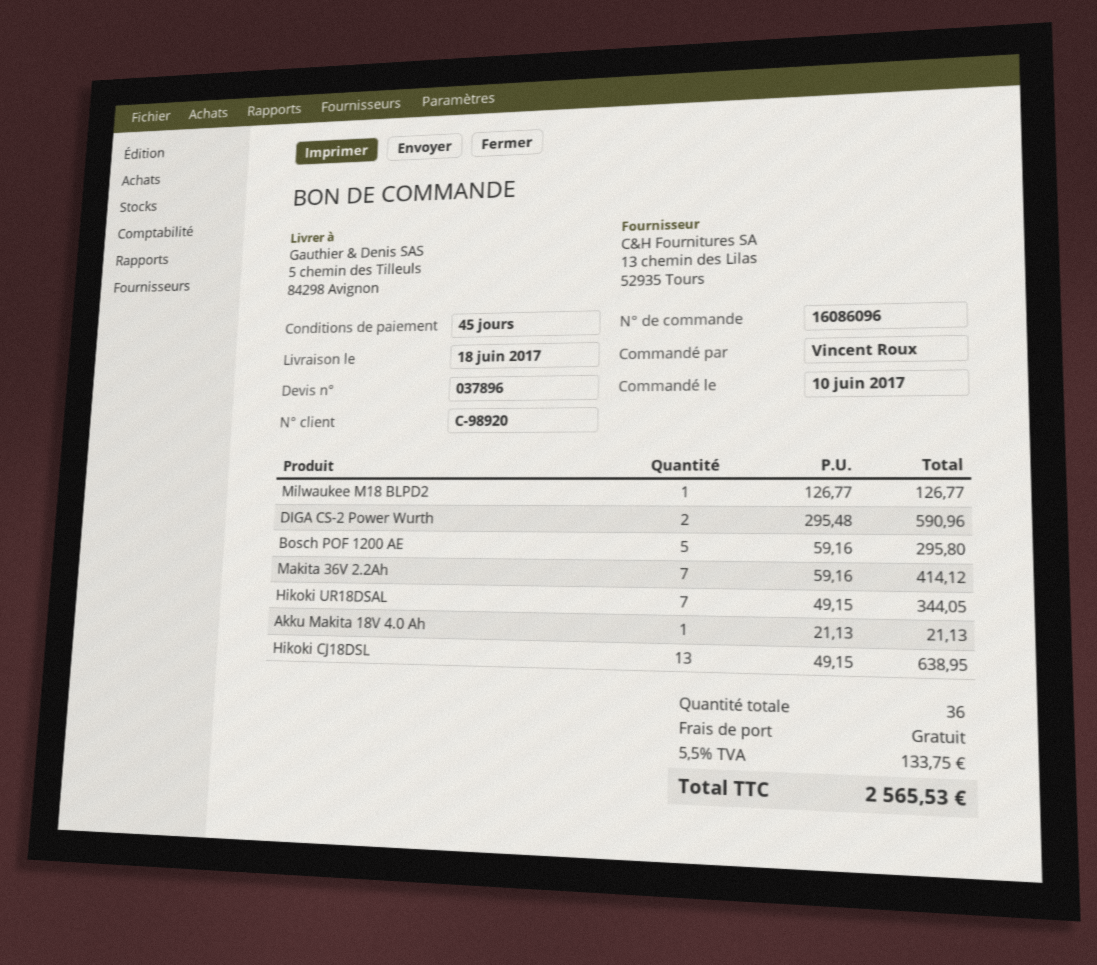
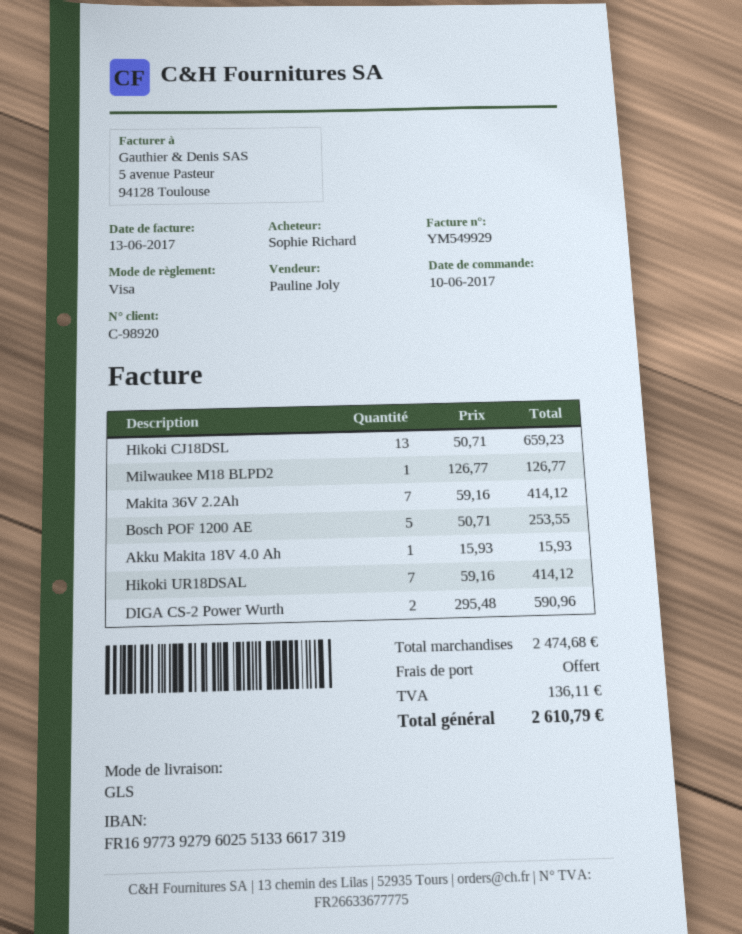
ordered by: Vincent Roux -> Sophie Richard
Bosch POF 1200 AE: 5 x 59.16 = 295.80 -> 5 x 50.71 = 253.55
Hikoki UR18DSAL: 7 x 49.15 = 344.05 -> 7 x 59.16 = 414.12
Akku Makita 18V 4.0 Ah: 1 x 21.13 = 21.13 -> 1 x 15.93 = 15.93
Hikoki CJ18DSL: 13 x 49.15 = 638.95 -> 13 x 50.71 = 659.23
tax: 133.75 -> 136.11
total: 2565.53 -> 2610.79

